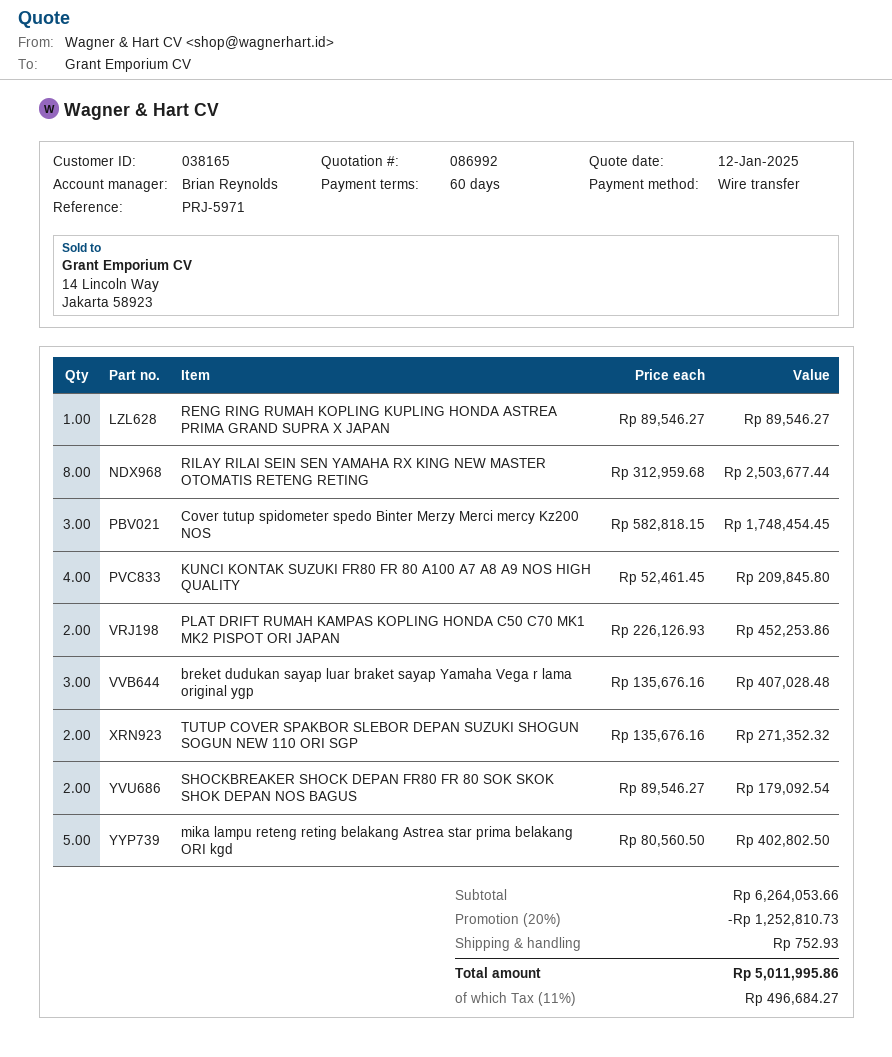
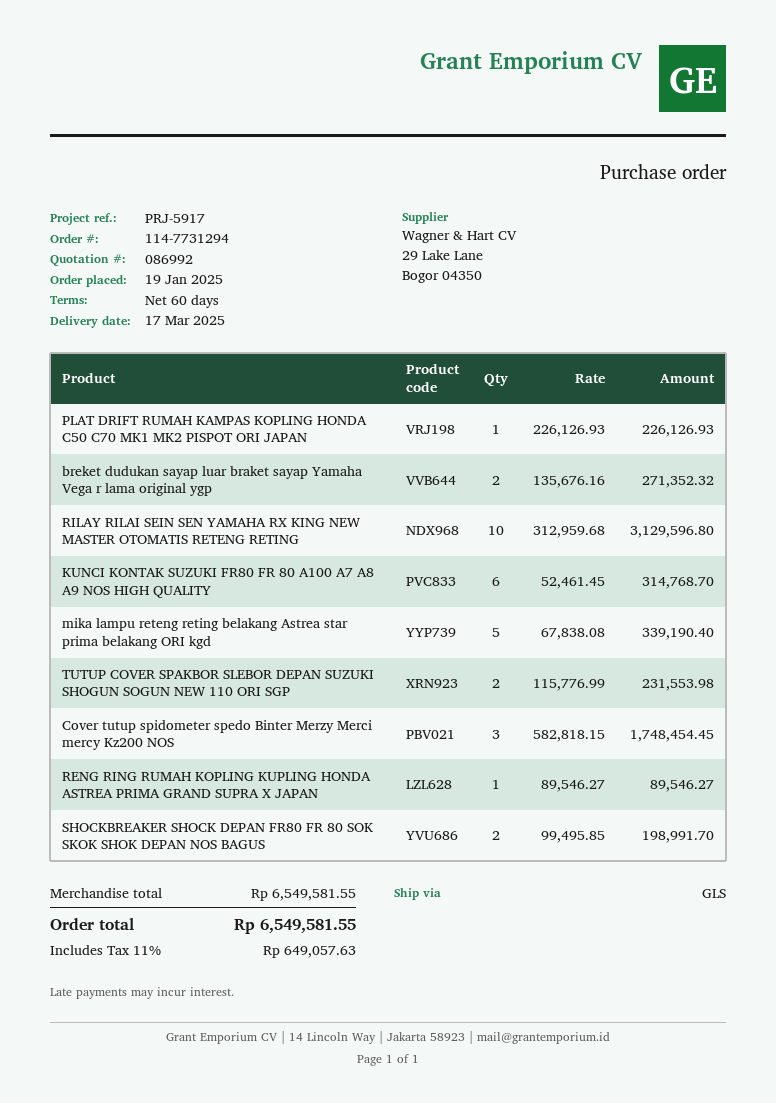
reference: PRJ-5971 -> PRJ-5917
RILAY RILAI SEIN SEN YAMAHA RX KING NEW MASTER OTOMATIS RETENG RETING: 8 x 312959.68 = 2503677.44 -> 10 x 312959.68 = 3129596.80
KUNCI KONTAK SUZUKI FR80 FR 80 A100 A7 A8 A9 NOS HIGH QUALITY: 4 x 52461.45 = 209845.80 -> 6 x 52461.45 = 314768.70
PLAT DRIFT RUMAH KAMPAS KOPLING HONDA C50 C70 MK1 MK2 PISPOT ORI JAPAN: 2 x 226126.93 = 452253.86 -> 1 x 226126.93 = 226126.93
breket dudukan sayap luar braket sayap Yamaha Vega r lama original ygp: 3 x 135676.16 = 407028.48 -> 2 x 135676.16 = 271352.32
TUTUP COVER SPAKBOR SLEBOR DEPAN SUZUKI SHOGUN SOGUN NEW 110 ORI SGP: 2 x 135676.16 = 271352.32 -> 2 x 115776.99 = 231553.98
SHOCKBREAKER SHOCK DEPAN FR80 FR 80 SOK SKOK SHOK DEPAN NOS BAGUS: 2 x 89546.27 = 179092.54 -> 2 x 99495.85 = 198991.70
mika lampu reteng reting belakang Astrea star prima belakang ORI kgd: 5 x 80560.50 = 402802.50 -> 5 x 67838.08 = 339190.40
subtotal: 6264053.66 -> 6549581.55
discount: 20% = 1252810.73 -> none
shipping: 752.93 -> none
tax: 11% = 496684.27 -> 11% = 649057.63
total: 5011995.86 -> 6549581.55

